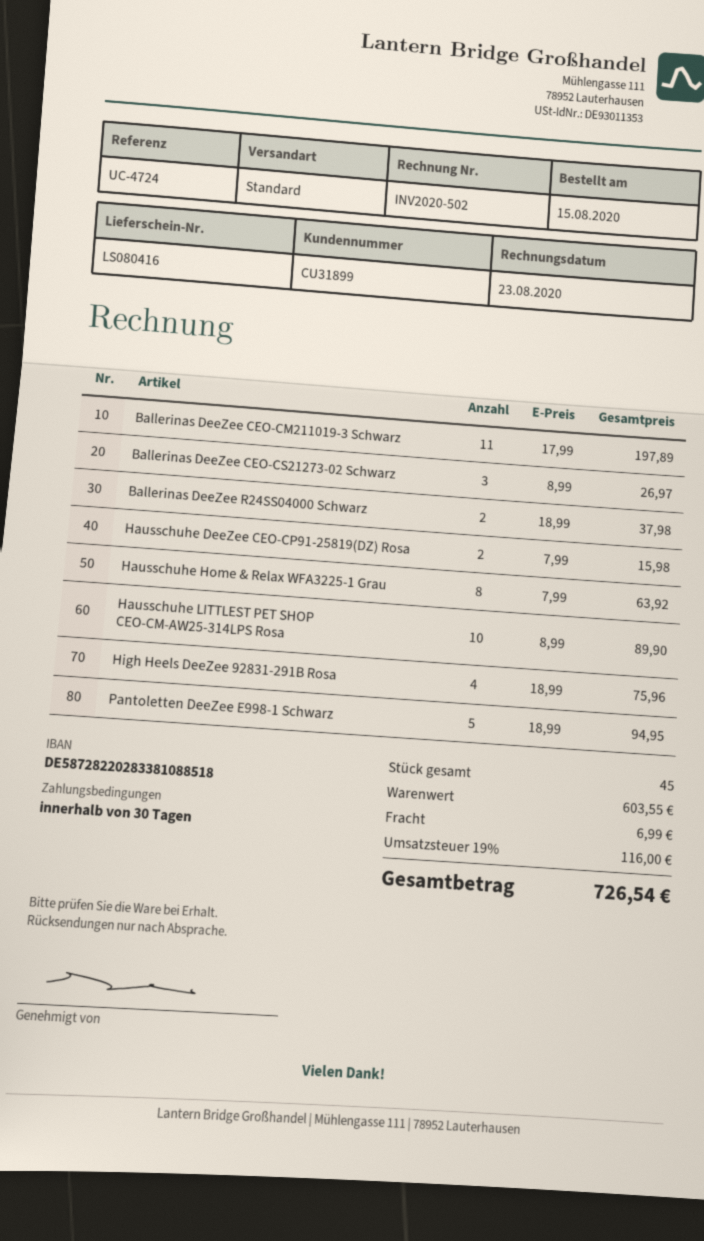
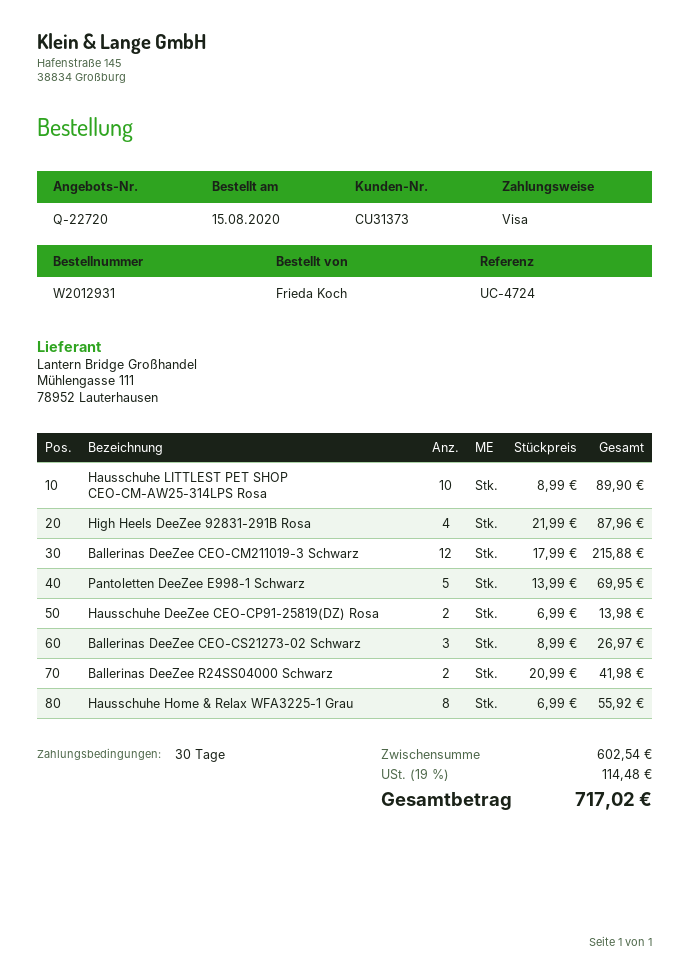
customer number: CU31899 -> CU31373
Ballerinas DeeZee CEO-CM211019-3 Schwarz: 11 x 17.99 = 197.89 -> 12 x 17.99 = 215.88
Ballerinas DeeZee R24SS04000 Schwarz: 2 x 18.99 = 37.98 -> 2 x 20.99 = 41.98
Hausschuhe DeeZee CEO-CP91-25819(DZ) Rosa: 2 x 7.99 = 15.98 -> 2 x 6.99 = 13.98
Hausschuhe Home & Relax WFA3225-1 Grau: 8 x 7.99 = 63.92 -> 8 x 6.99 = 55.92
High Heels DeeZee 92831-291B Rosa: 4 x 18.99 = 75.96 -> 4 x 21.99 = 87.96
Pantoletten DeeZee E998-1 Schwarz: 5 x 18.99 = 94.95 -> 5 x 13.99 = 69.95
subtotal: 603.55 -> 602.54
shipping: 6.99 -> none
tax: 19% = 116.00 -> 19% = 114.48
total: 726.54 -> 717.02

